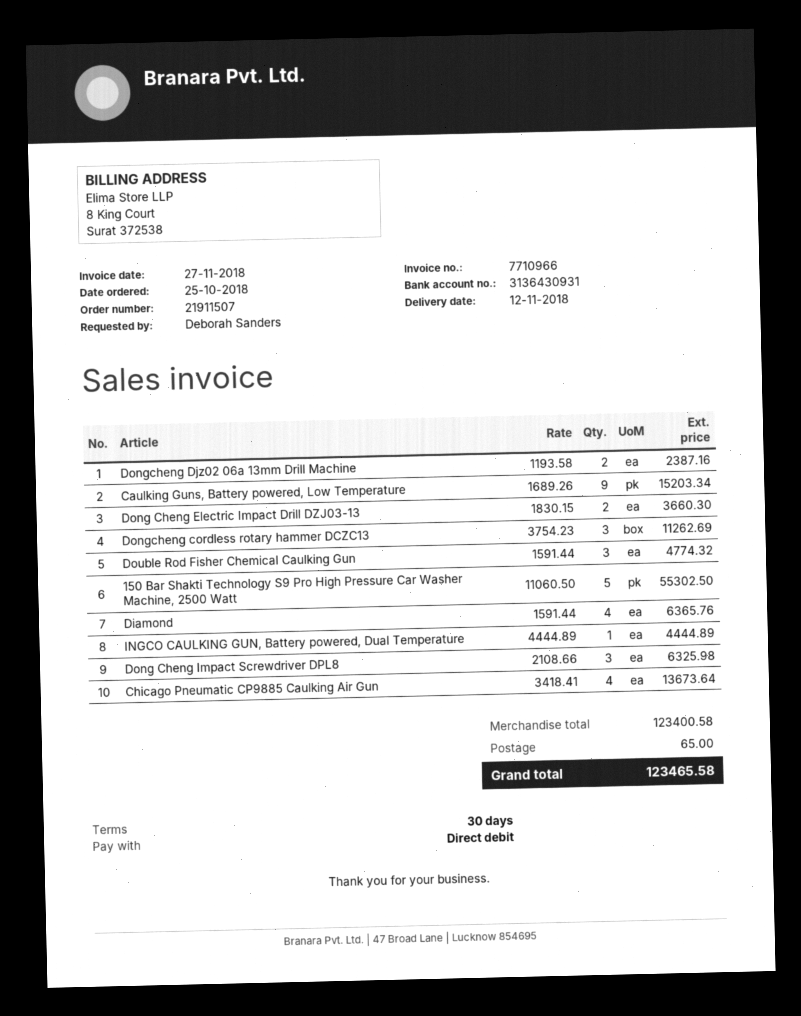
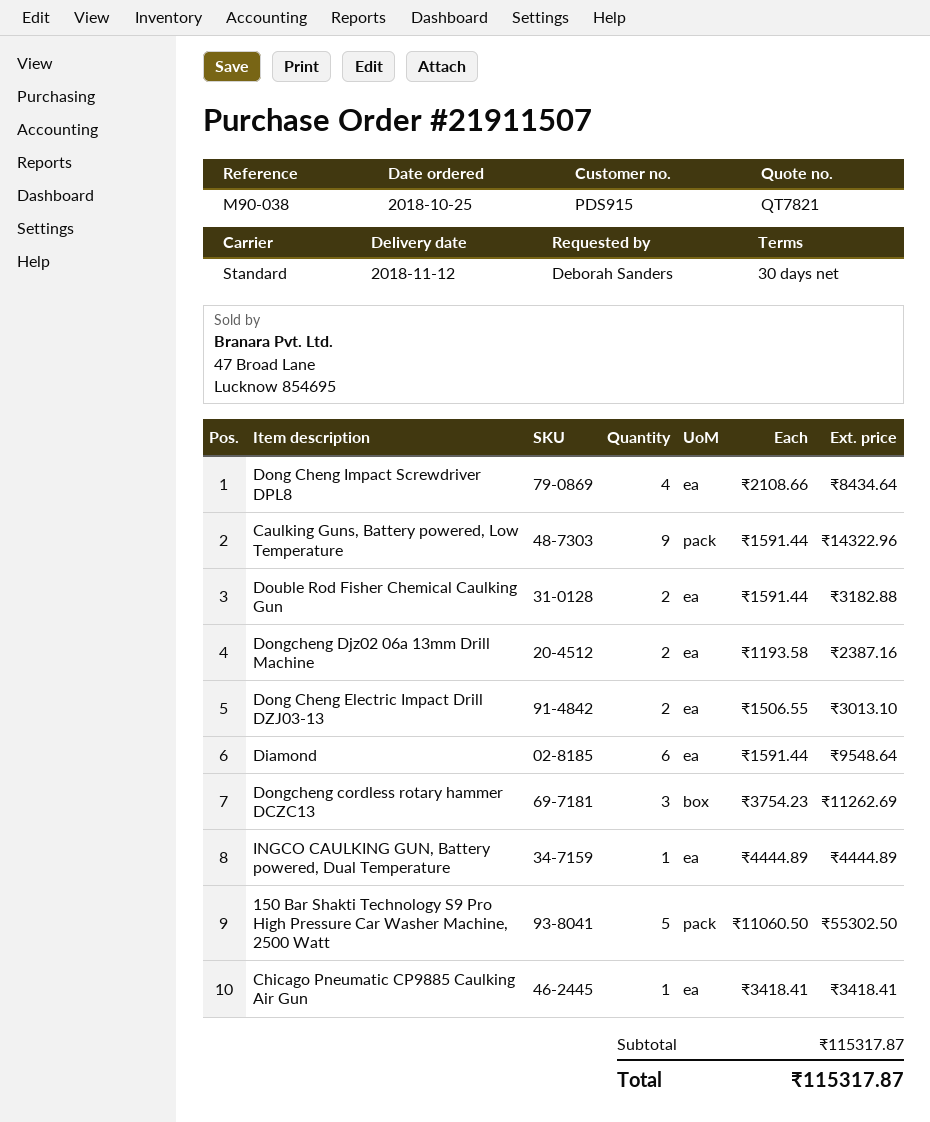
Caulking Guns, Battery powered, Low Temperature: 9 x 1689.26 = 15203.34 -> 9 x 1591.44 = 14322.96
Dong Cheng Electric Impact Drill DZJ03-13: 2 x 1830.15 = 3660.30 -> 2 x 1506.55 = 3013.10
Double Rod Fisher Chemical Caulking Gun: 3 x 1591.44 = 4774.32 -> 2 x 1591.44 = 3182.88
Diamond: 4 x 1591.44 = 6365.76 -> 6 x 1591.44 = 9548.64
Dong Cheng Impact Screwdriver DPL8: 3 x 2108.66 = 6325.98 -> 4 x 2108.66 = 8434.64
Chicago Pneumatic CP9885 Caulking Air Gun: 4 x 3418.41 = 13673.64 -> 1 x 3418.41 = 3418.41
subtotal: 123400.58 -> 115317.87
shipping: 65.00 -> none
total: 123465.58 -> 115317.87

